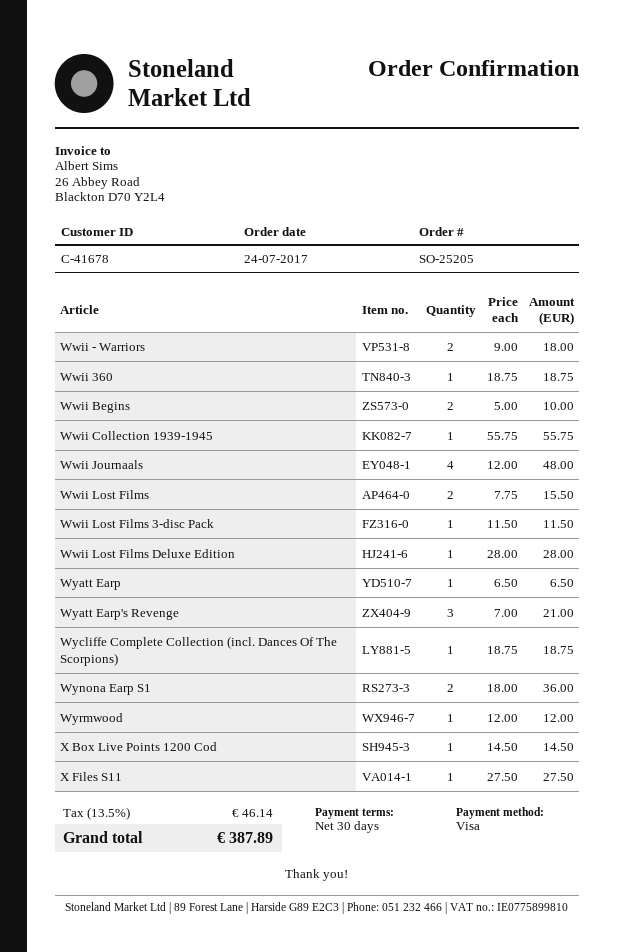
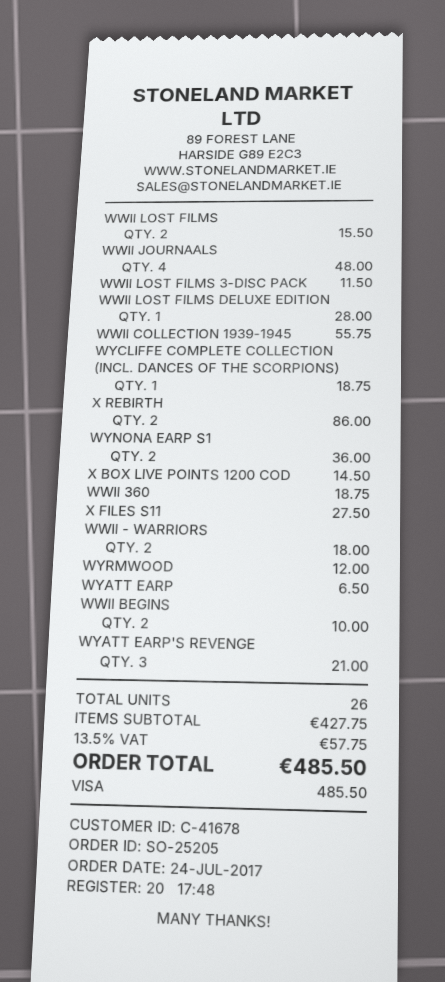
X REBIRTH: none -> 2 for 86.00
tax: 13.5% = 46.14 -> 13.5% = 57.75
total: 387.89 -> 485.50

